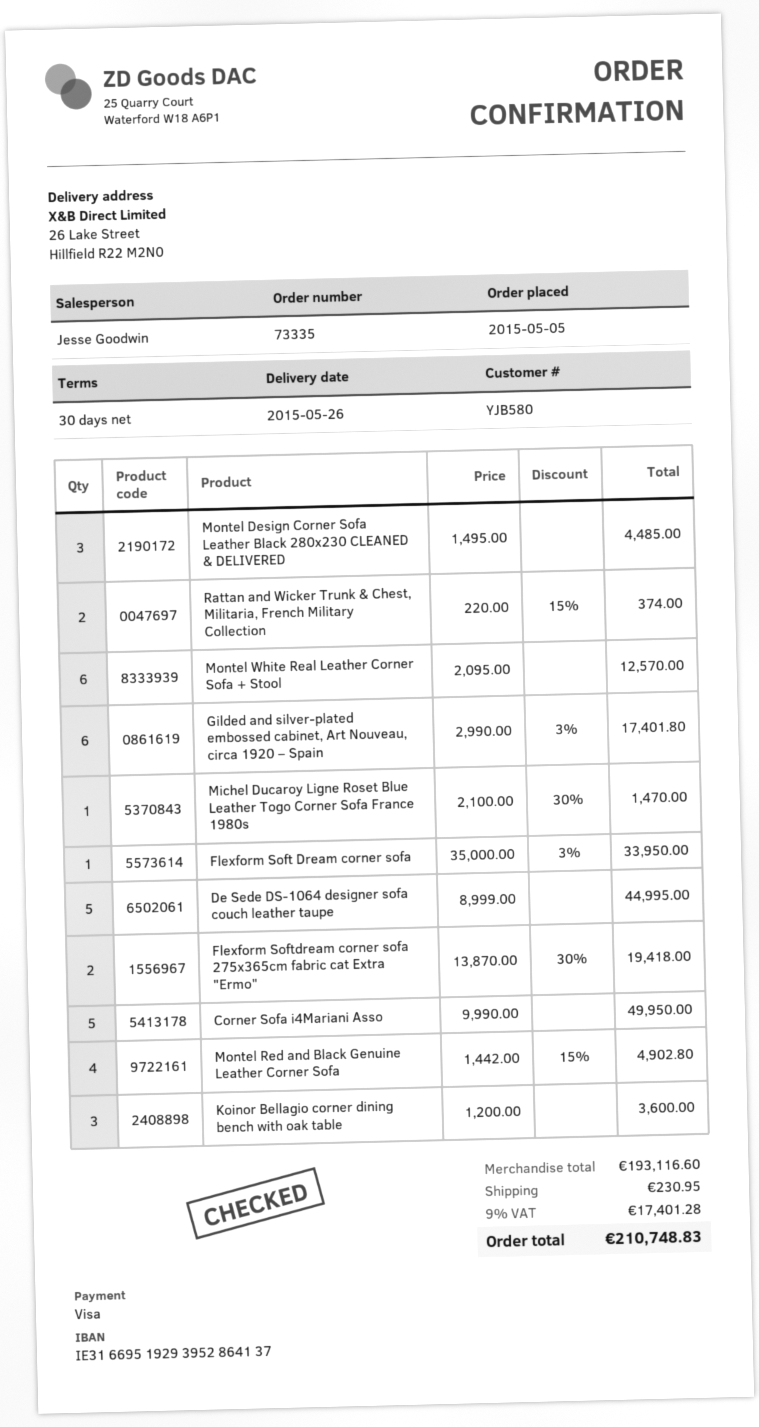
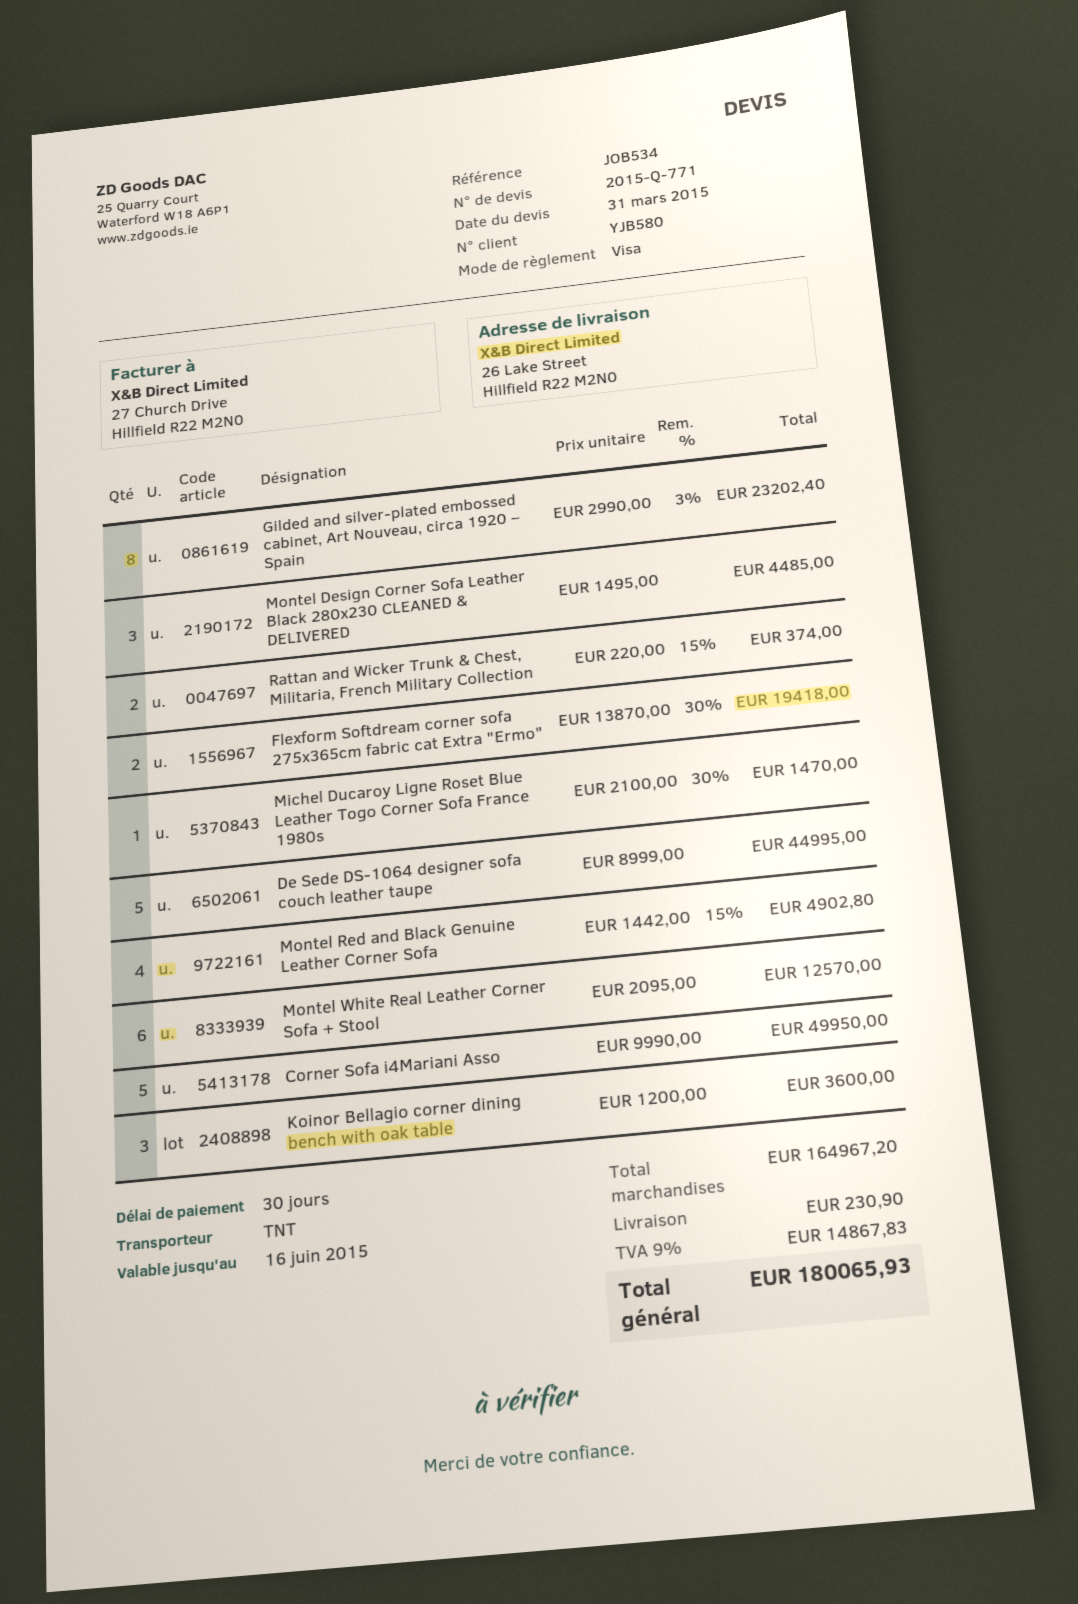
Gilded and silver-plated embossed cabinet, Art Nouveau, circa 1920 – Spain: 6 x 2990.00 - 3% = 17401.80 -> 8 x 2990.00 - 3% = 23202.40
Flexform Soft Dream corner sofa: 1 x 35000.00 - 3% = 33950.00 -> none
subtotal: 193116.60 -> 164967.20
shipping: 230.95 -> 230.90
tax: 9% = 17401.28 -> 9% = 14867.83
total: 210748.83 -> 180065.93

